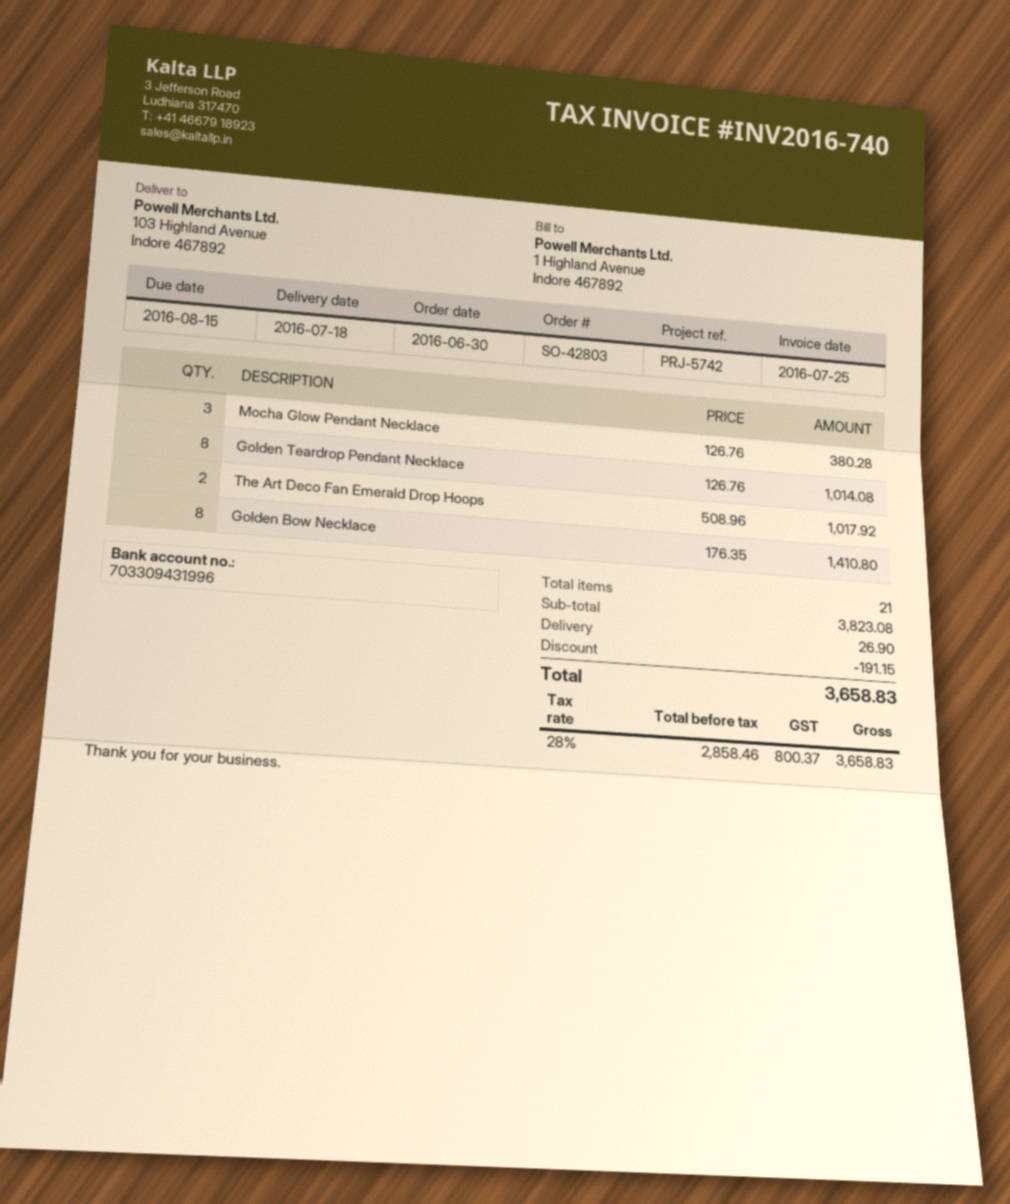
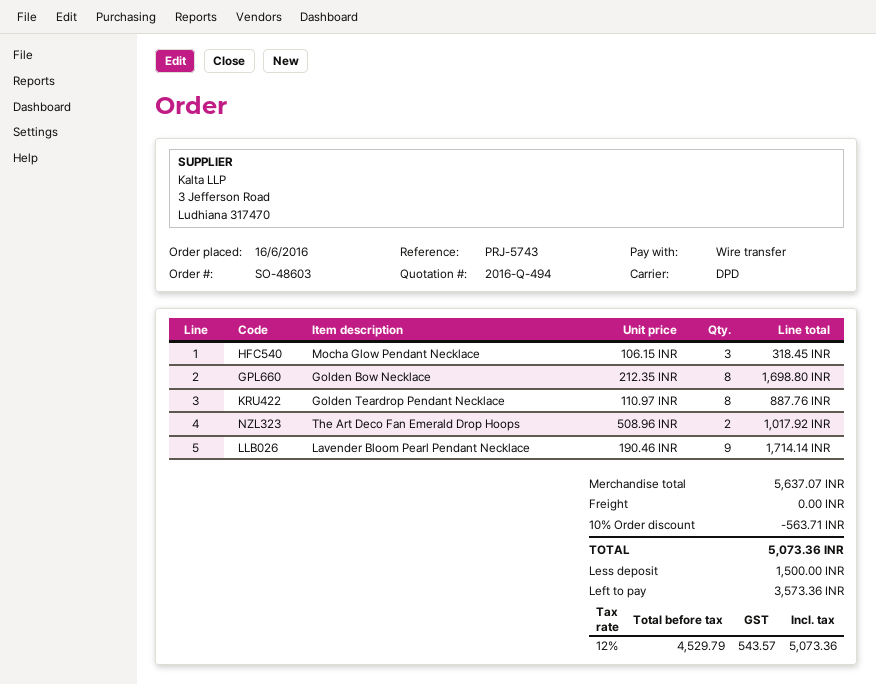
order number: SO-42803 -> SO-48603
order date: 2016-06-30 -> 2016-06-16
reference: PRJ-5742 -> PRJ-5743
Mocha Glow Pendant Necklace: 3 x 126.76 = 380.28 -> 3 x 106.15 = 318.45
Golden Teardrop Pendant Necklace: 8 x 126.76 = 1014.08 -> 8 x 110.97 = 887.76
Golden Bow Necklace: 8 x 176.35 = 1410.80 -> 8 x 212.35 = 1698.80
Lavender Bloom Pearl Pendant Necklace: none -> 9 x 190.46 = 1714.14
subtotal: 3823.08 -> 5637.07
discount: 191.15 -> 563.71
shipping: 26.90 -> 0.00
net: 2858.46 -> 4529.79
tax: 28% = 800.37 -> 12% = 543.57
total: 3658.83 -> 5073.36

